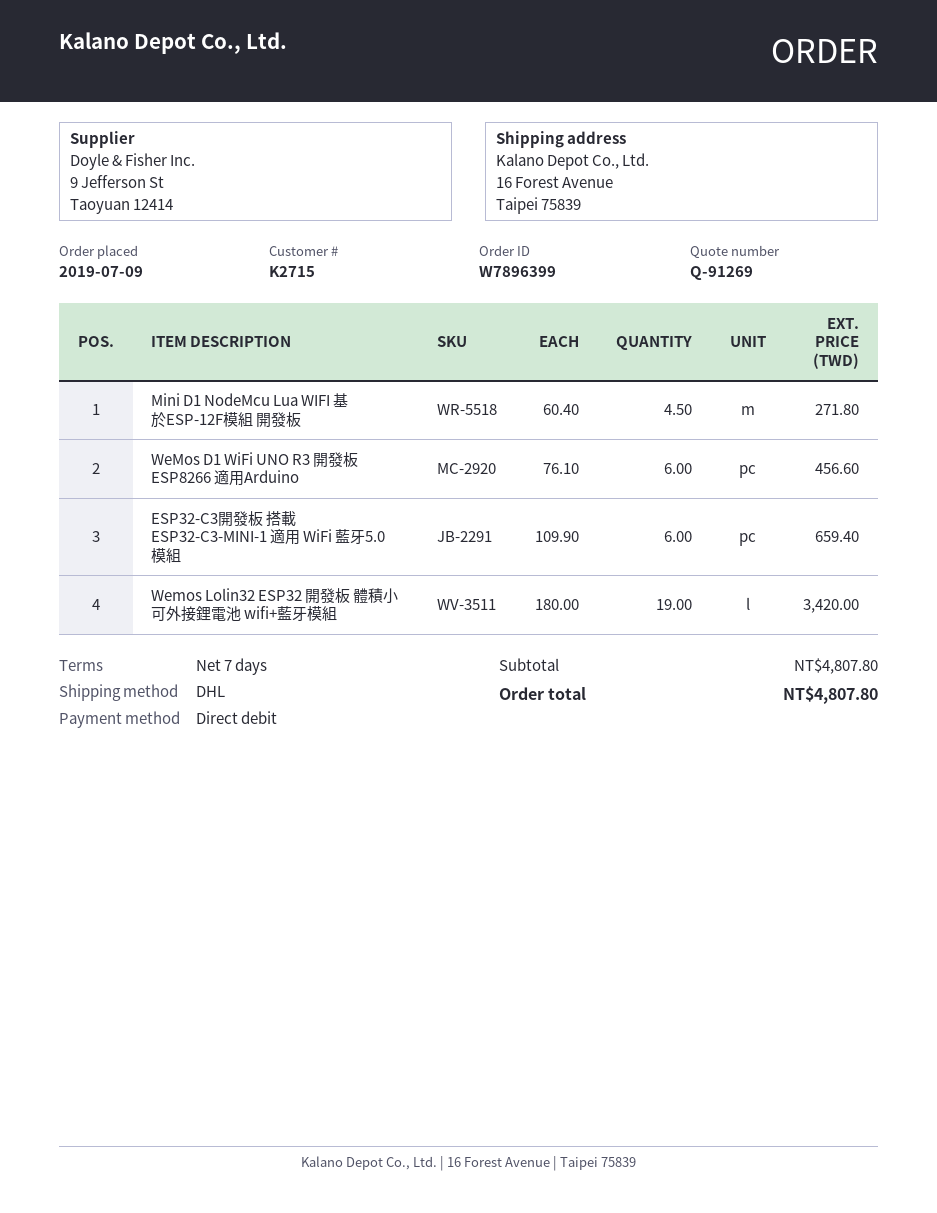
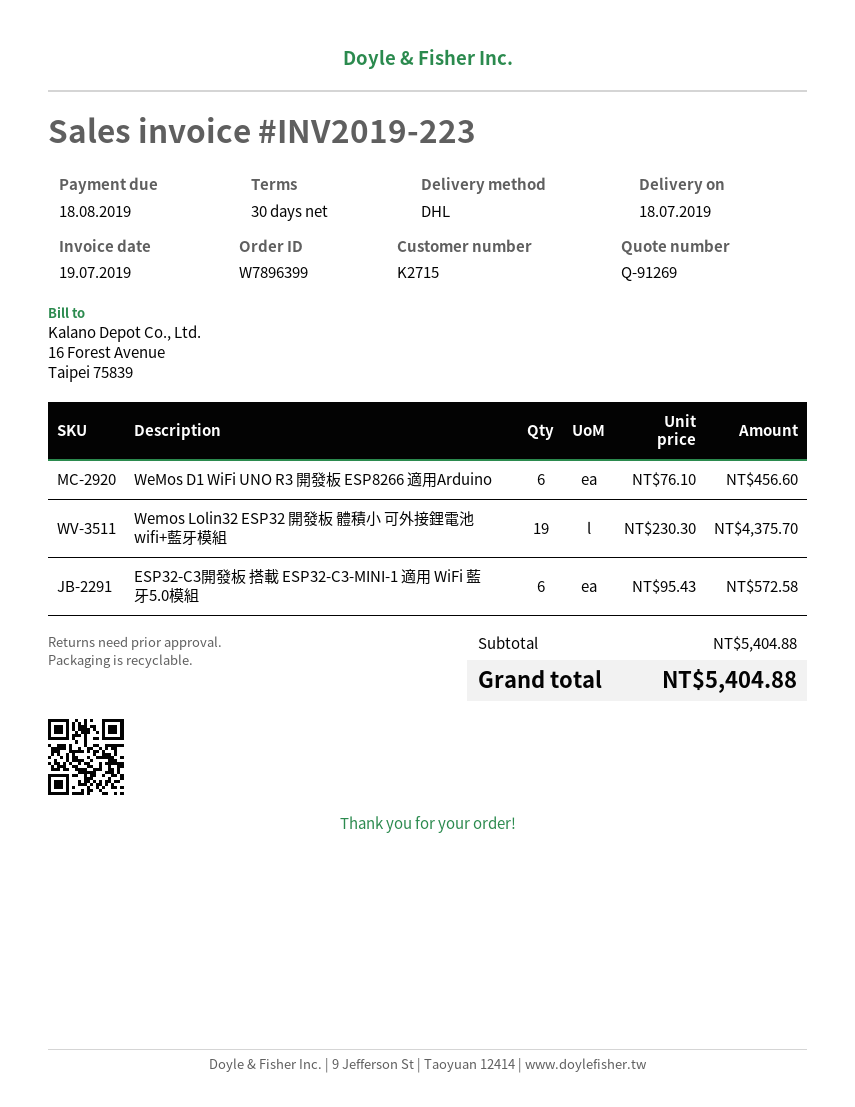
payment terms: 7 days -> 30 days
Mini D1 NodeMcu Lua WIFI 基於ESP-12F模組 開發板: 4.5 x 60.40 = 271.80 -> none
ESP32-C3開發板 搭載 ESP32-C3-MINI-1 適用 WiFi 藍牙5.0模組: 6 x 109.90 = 659.40 -> 6 x 95.43 = 572.58
Wemos Lolin32 ESP32 開發板 體積小 可外接鋰電池 wifi+藍牙模組: 19 x 180.00 = 3420.00 -> 19 x 230.30 = 4375.70
subtotal: 4807.80 -> 5404.88
total: 4807.80 -> 5404.88

